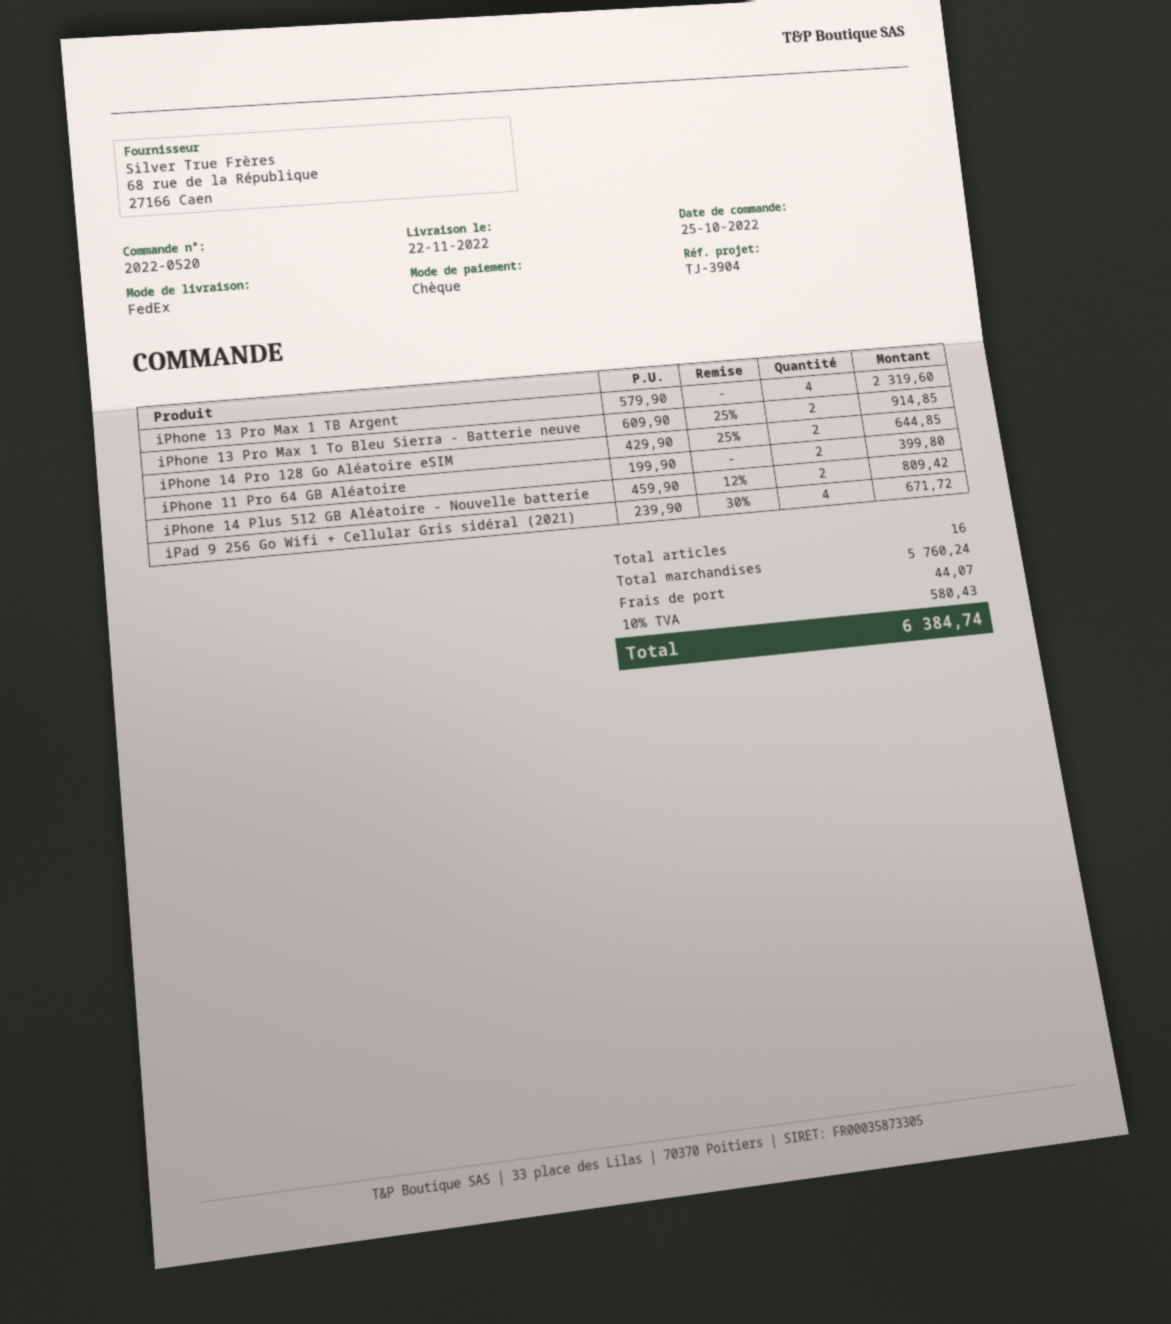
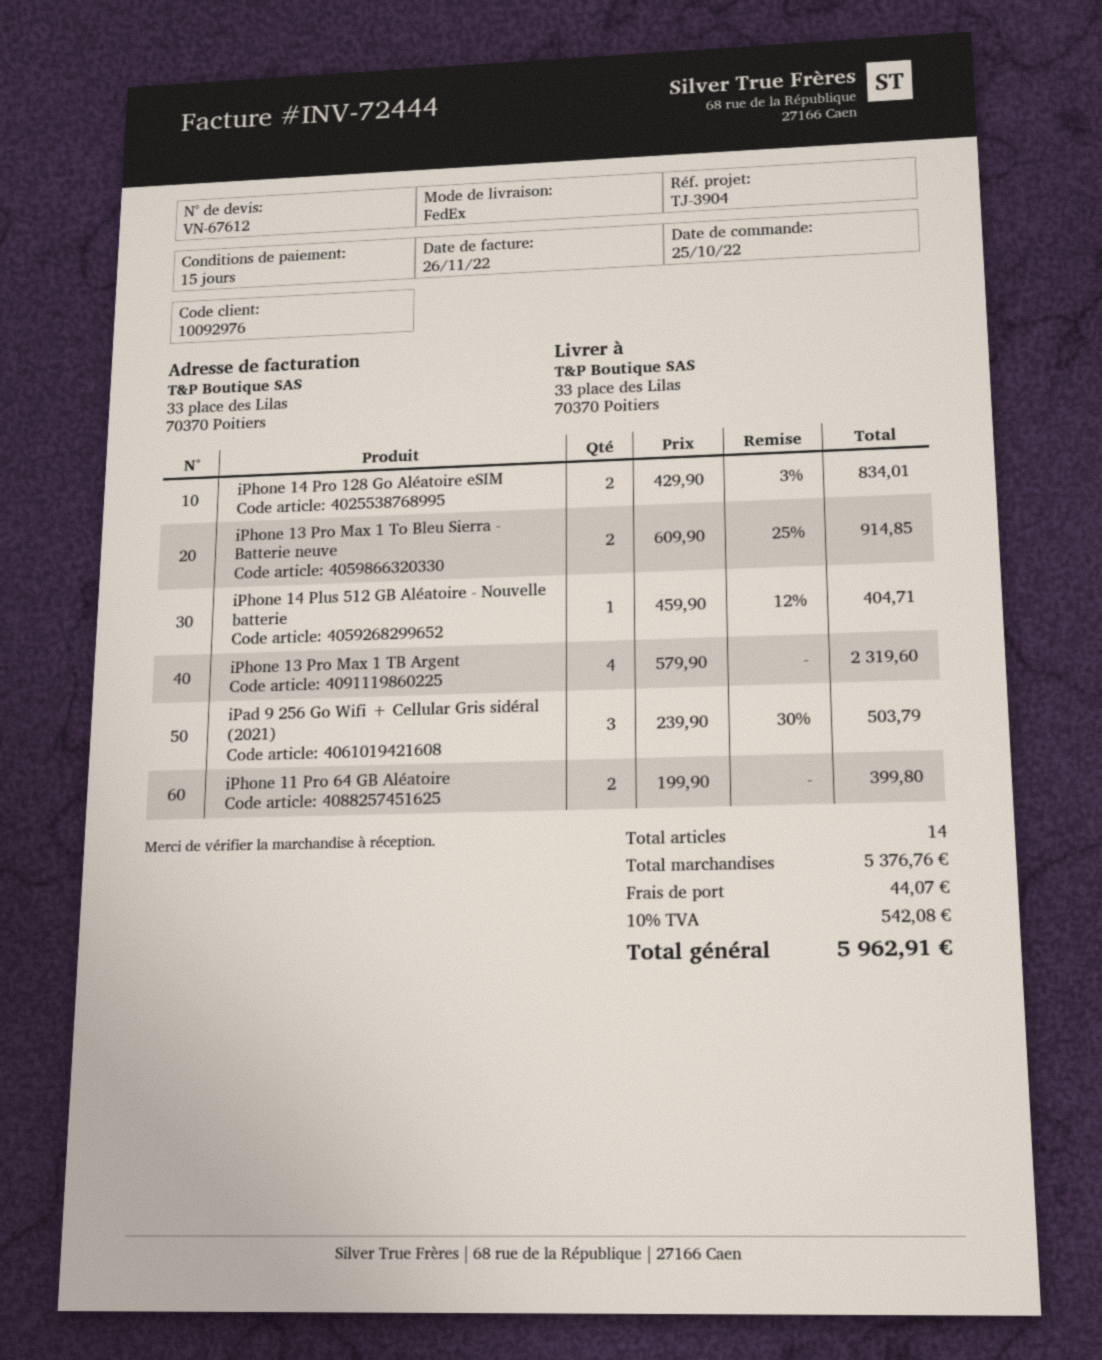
iPhone 14 Pro 128 Go Aléatoire eSIM: 2 x 429.90 - 25% = 644.85 -> 2 x 429.90 - 3% = 834.01
iPhone 14 Plus 512 GB Aléatoire - Nouvelle batterie: 2 x 459.90 - 12% = 809.42 -> 1 x 459.90 - 12% = 404.71
iPad 9 256 Go Wifi + Cellular Gris sidéral (2021): 4 x 239.90 - 30% = 671.72 -> 3 x 239.90 - 30% = 503.79
total quantity: 16 -> 14
subtotal: 5760.24 -> 5376.76
tax: 10% = 580.43 -> 10% = 542.08
total: 6384.74 -> 5962.91

